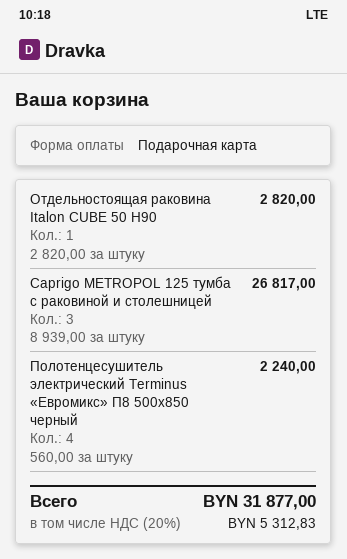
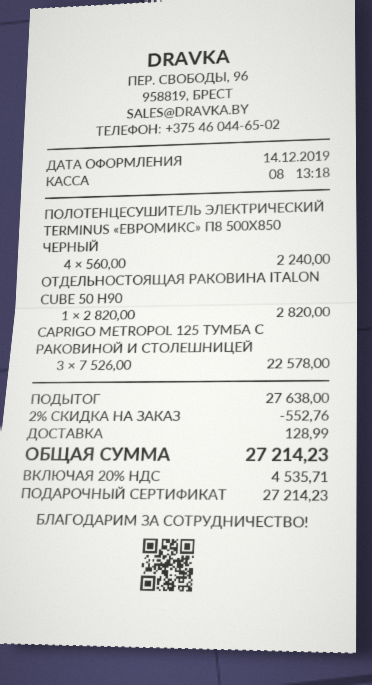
Caprigo METROPOL 125 тумба c раковиной и столешницей: 3 x 8939.00 = 26817.00 -> 3 x 7526.00 = 22578.00
discount: none -> 2% = 552.76
shipping: none -> 128.99
tax: 20% = 5312.83 -> 20% = 4535.71
total: 31877.00 -> 27214.23

